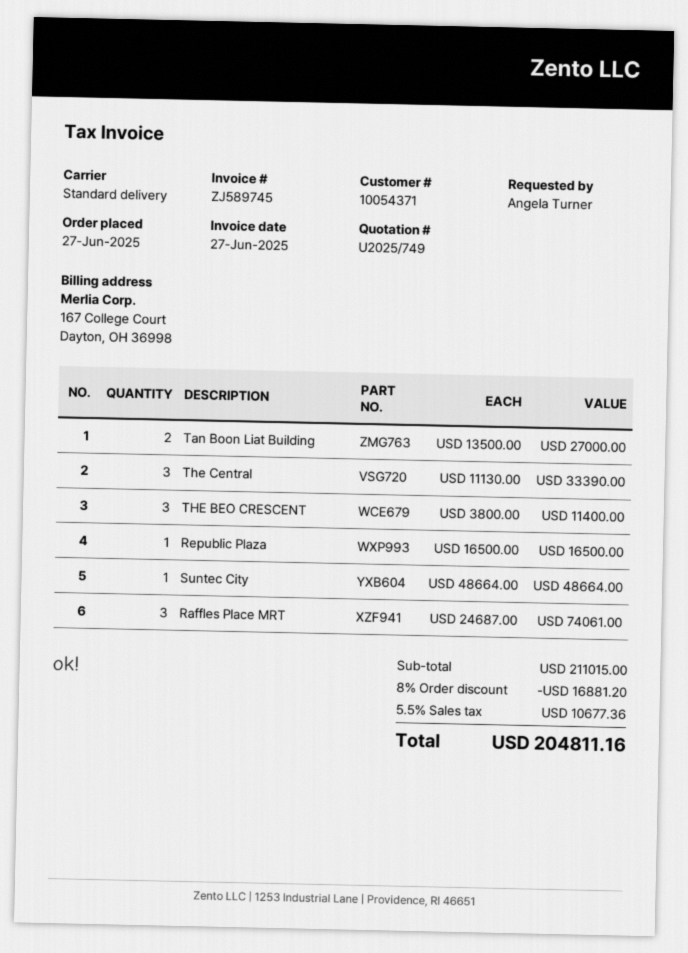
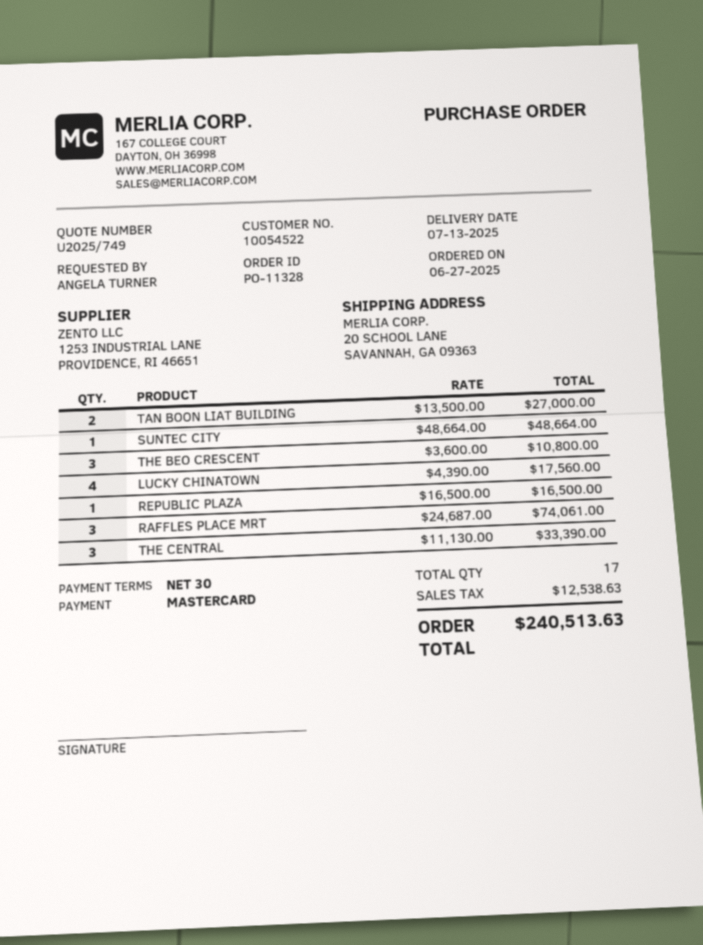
customer number: 10054371 -> 10054522
THE BEO CRESCENT: 3 x 3800.00 = 11400.00 -> 3 x 3600.00 = 10800.00
LUCKY CHINATOWN: none -> 4 x 4390.00 = 17560.00
discount: 8% = 16881.20 -> none
tax: 10677.36 -> 12538.63
total: 204811.16 -> 240513.63

